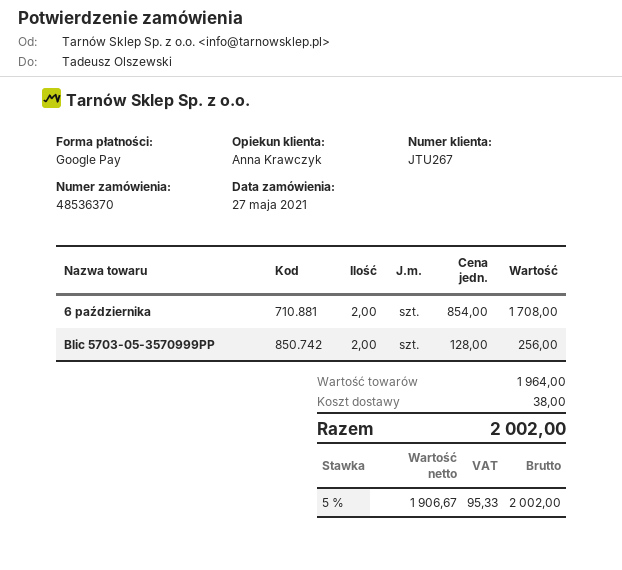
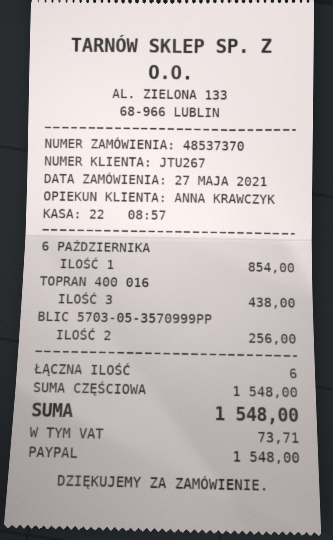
order number: 48536370 -> 48537370
payment method: Google Pay -> PayPal
6 października: 2 for 1708.00 -> 1 for 854.00
TOPRAN 400 016: none -> 3 for 438.00
subtotal: 1964.00 -> 1548.00
shipping: 38.00 -> none
tax: 95.33 -> 73.71
total: 2002.00 -> 1548.00

